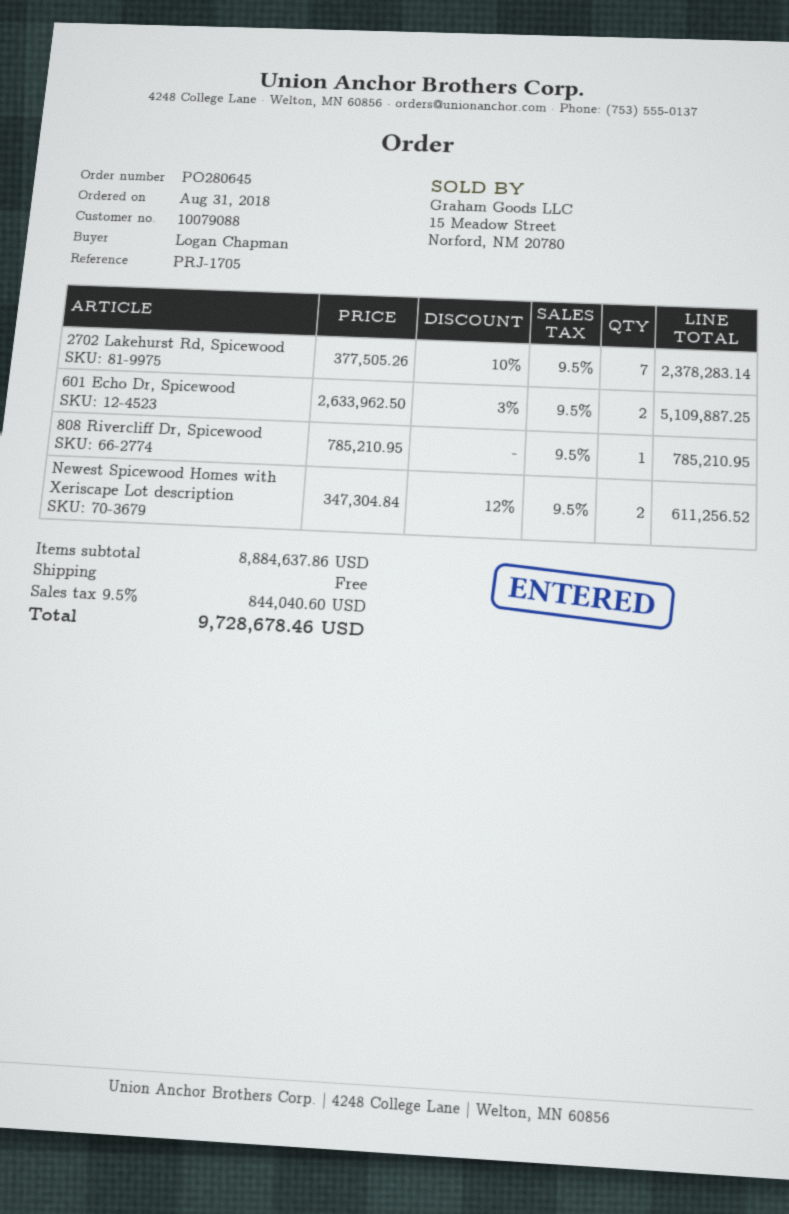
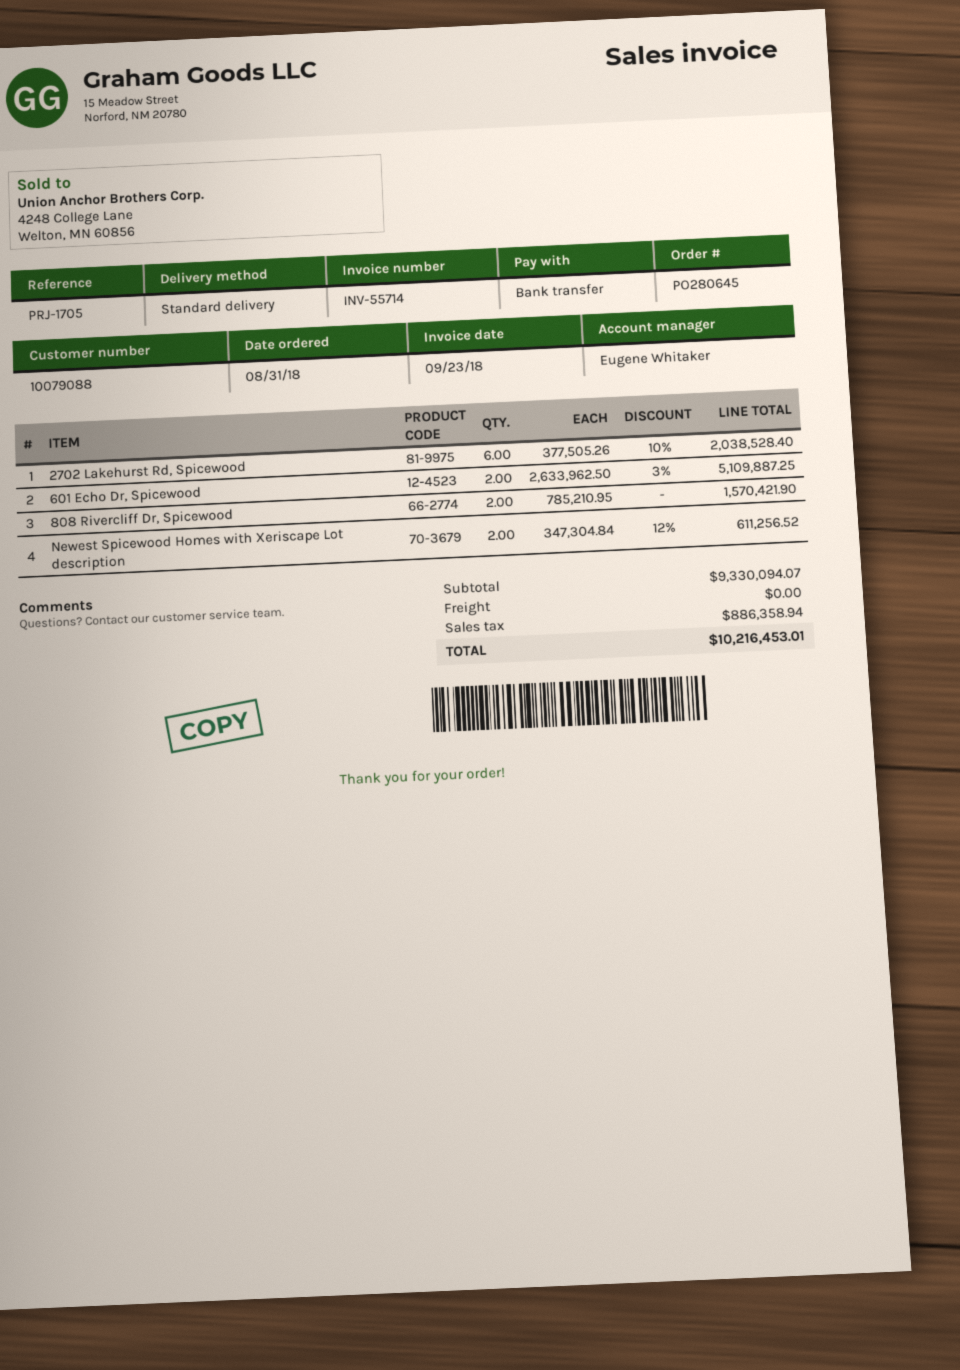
2702 Lakehurst Rd, Spicewood: 7 x 377505.26 - 10% = 2378283.14 -> 6 x 377505.26 - 10% = 2038528.40
808 Rivercliff Dr, Spicewood: 1 x 785210.95 = 785210.95 -> 2 x 785210.95 = 1570421.90
subtotal: 8884637.86 -> 9330094.07
tax: 844040.60 -> 886358.94
total: 9728678.46 -> 10216453.01

